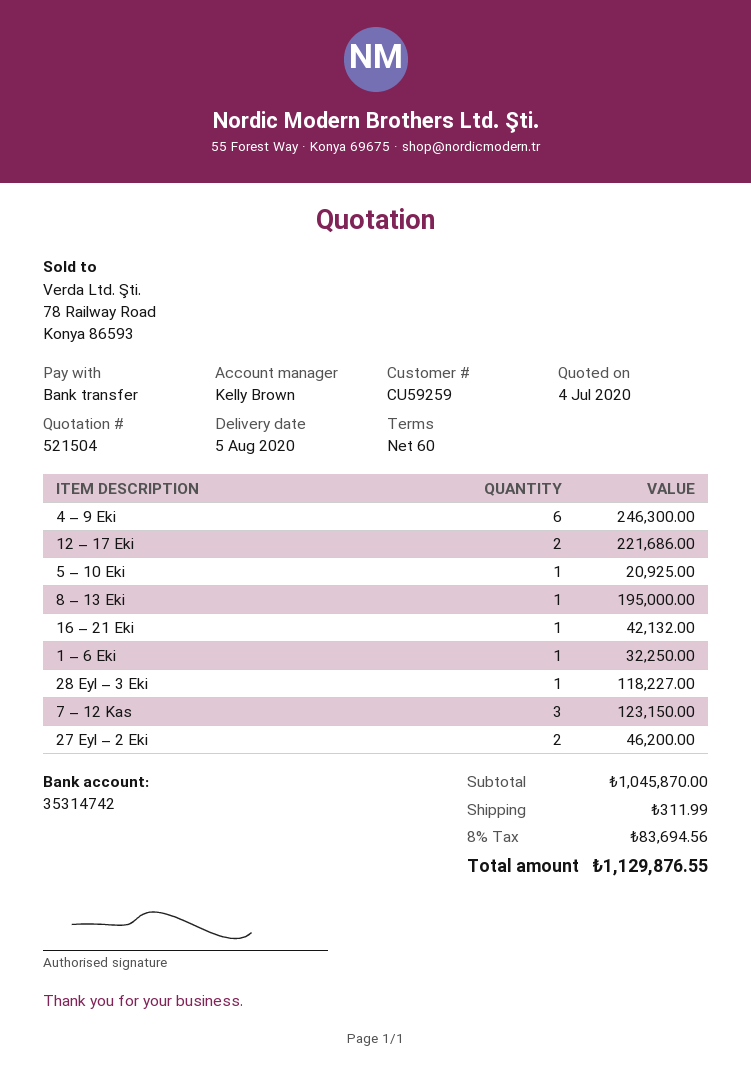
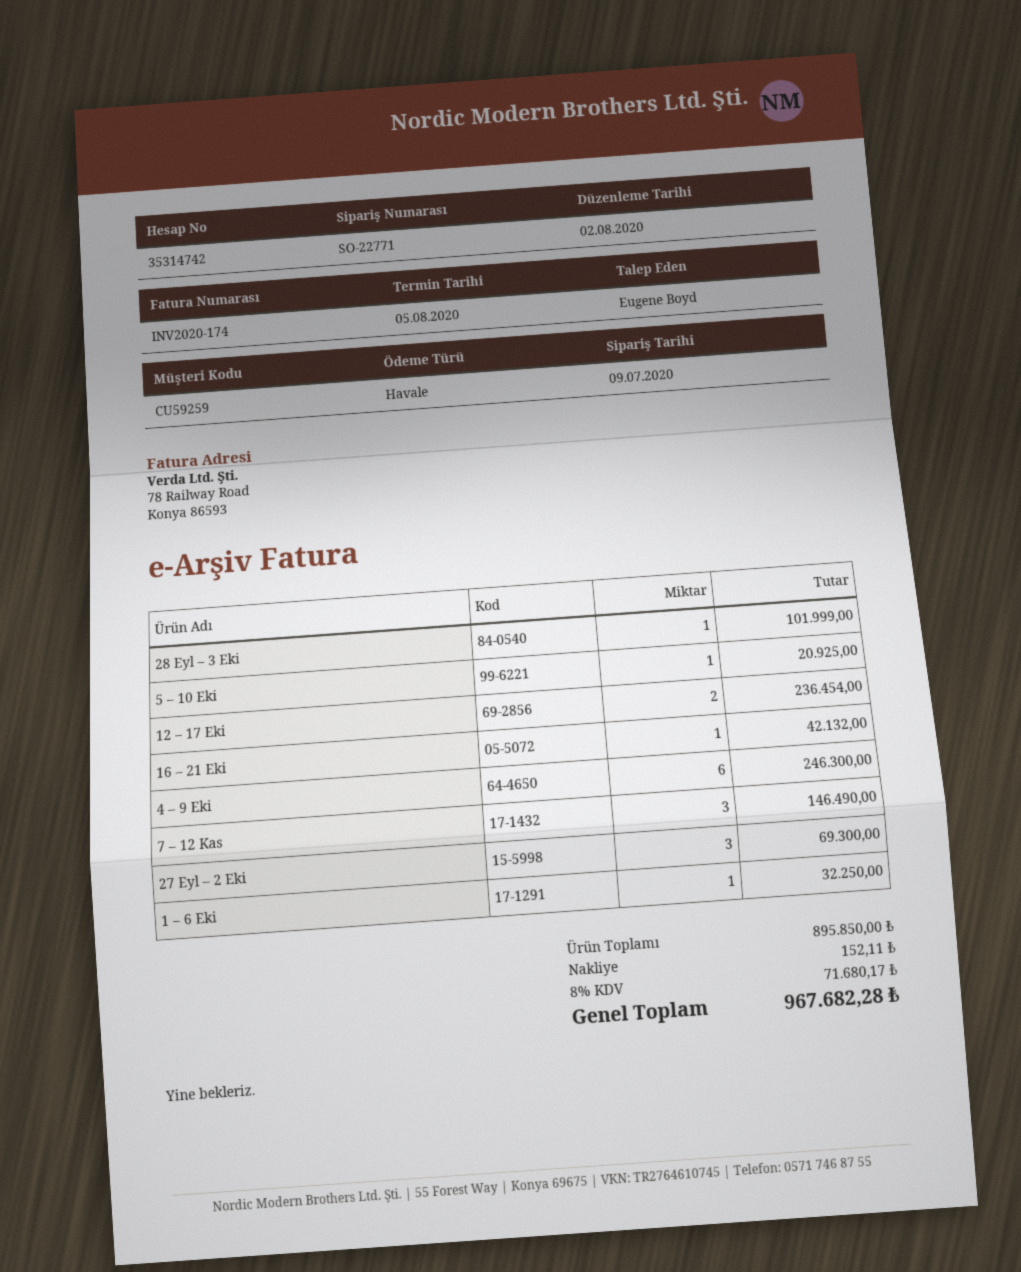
12 – 17 Eki: 2 for 221686.00 -> 2 for 236454.00
8 – 13 Eki: 1 for 195000.00 -> none
28 Eyl – 3 Eki: 1 for 118227.00 -> 1 for 101999.00
7 – 12 Kas: 3 for 123150.00 -> 3 for 146490.00
27 Eyl – 2 Eki: 2 for 46200.00 -> 3 for 69300.00
subtotal: 1045870.00 -> 895850.00
shipping: 311.99 -> 152.11
tax: 8% = 83694.56 -> 8% = 71680.17
total: 1129876.55 -> 967682.28

